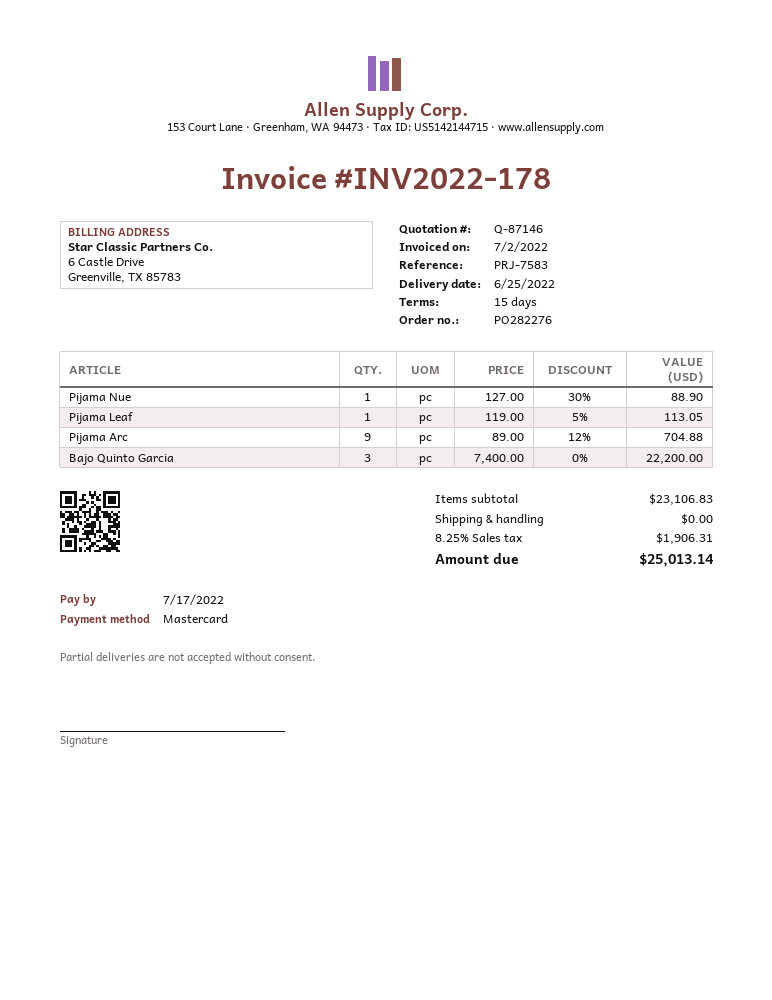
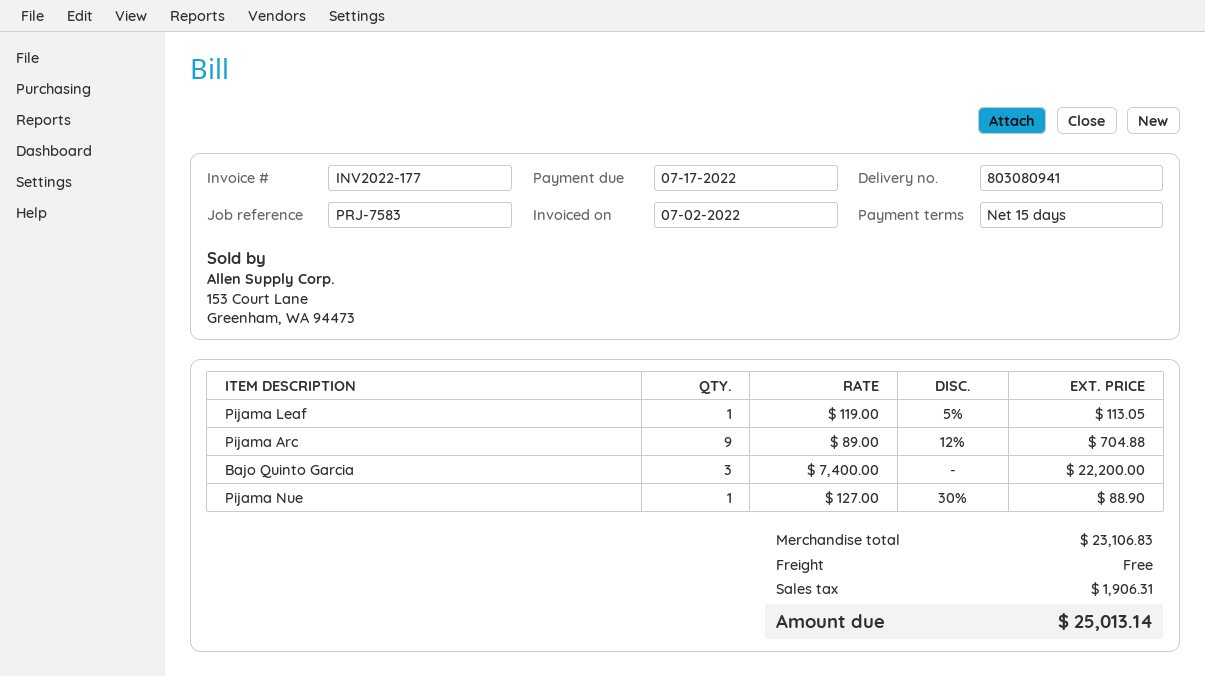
invoice number: INV2022-178 -> INV2022-177

